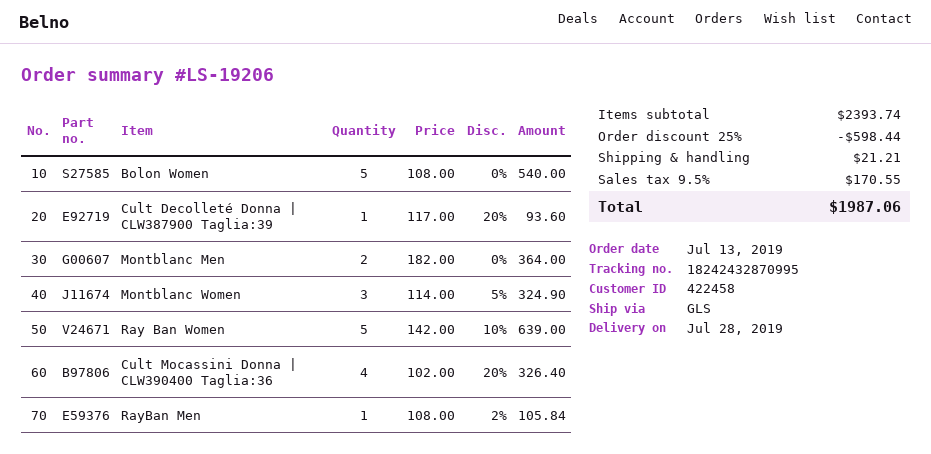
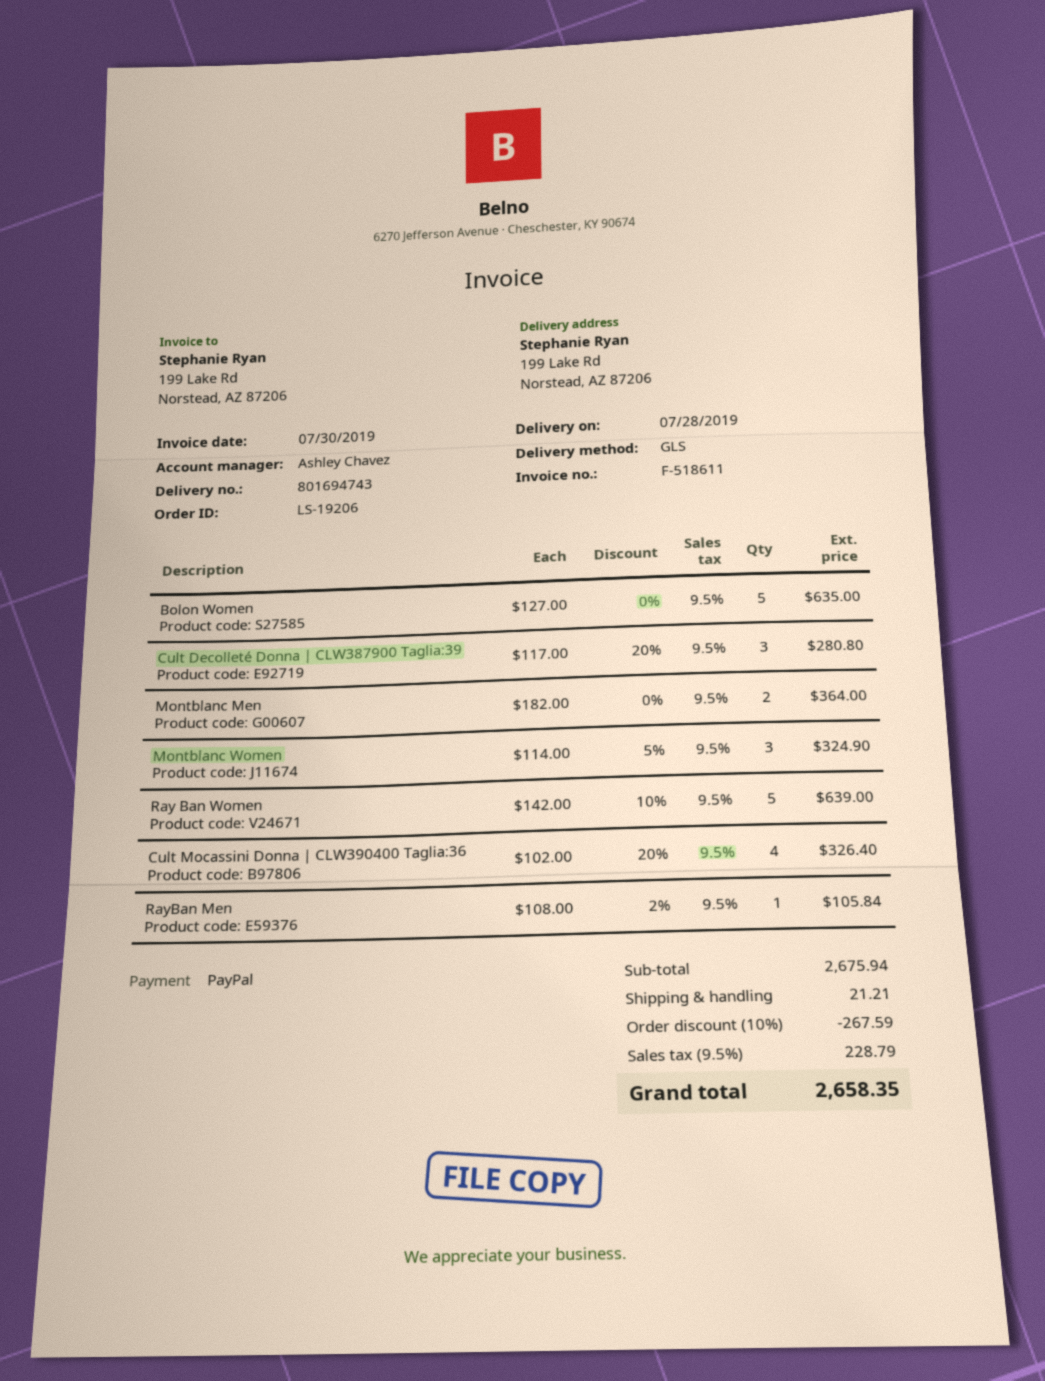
Bolon Women: 5 x 108.00 = 540.00 -> 5 x 127.00 = 635.00
Cult Decolleté Donna | CLW387900 Taglia:39: 1 x 117.00 - 20% = 93.60 -> 3 x 117.00 - 20% = 280.80
subtotal: 2393.74 -> 2675.94
discount: 25% = 598.44 -> 10% = 267.59
tax: 9.5% = 170.55 -> 9.5% = 228.79
total: 1987.06 -> 2658.35

